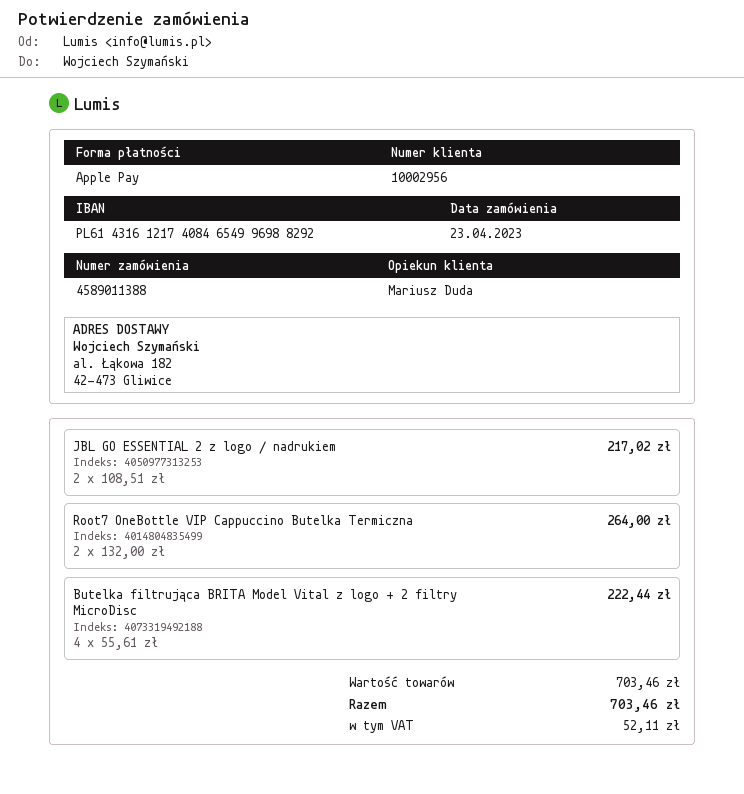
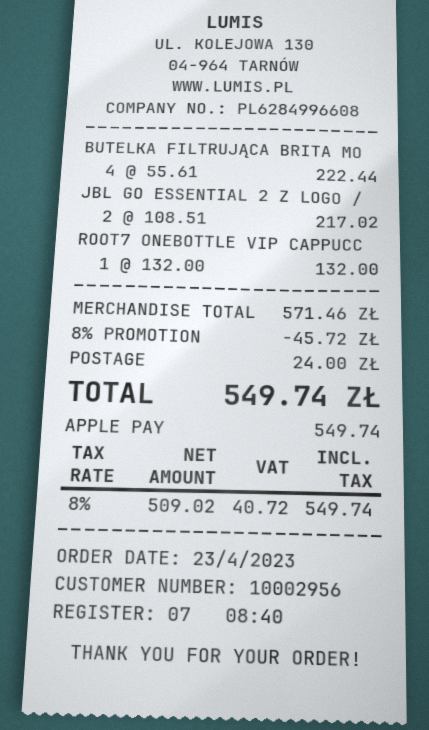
Root7 OneBottle VIP Cappuccino Butelka Termiczna: 2 x 132.00 = 264.00 -> 1 x 132.00 = 132.00
subtotal: 703.46 -> 571.46
discount: none -> 8% = 45.72
shipping: none -> 24.00
tax: 52.11 -> 40.72
total: 703.46 -> 549.74

